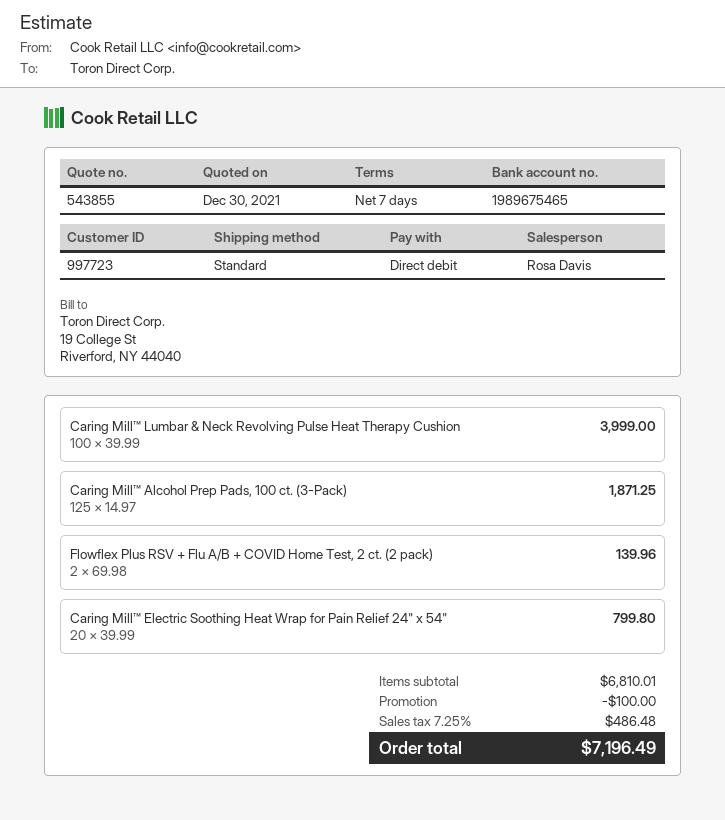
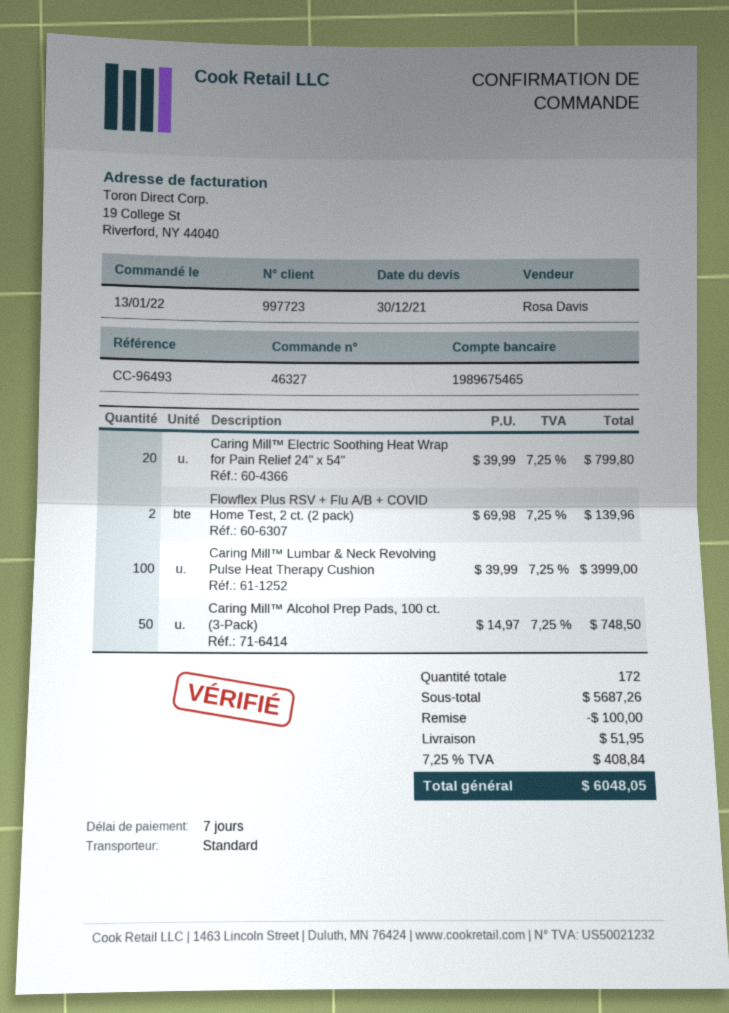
Caring Mill™ Alcohol Prep Pads, 100 ct. (3-Pack): 125 x 14.97 = 1871.25 -> 50 x 14.97 = 748.50
subtotal: 6810.01 -> 5687.26
shipping: none -> 51.95
tax: 7.25% = 486.48 -> 7.25% = 408.84
total: 7196.49 -> 6048.05

